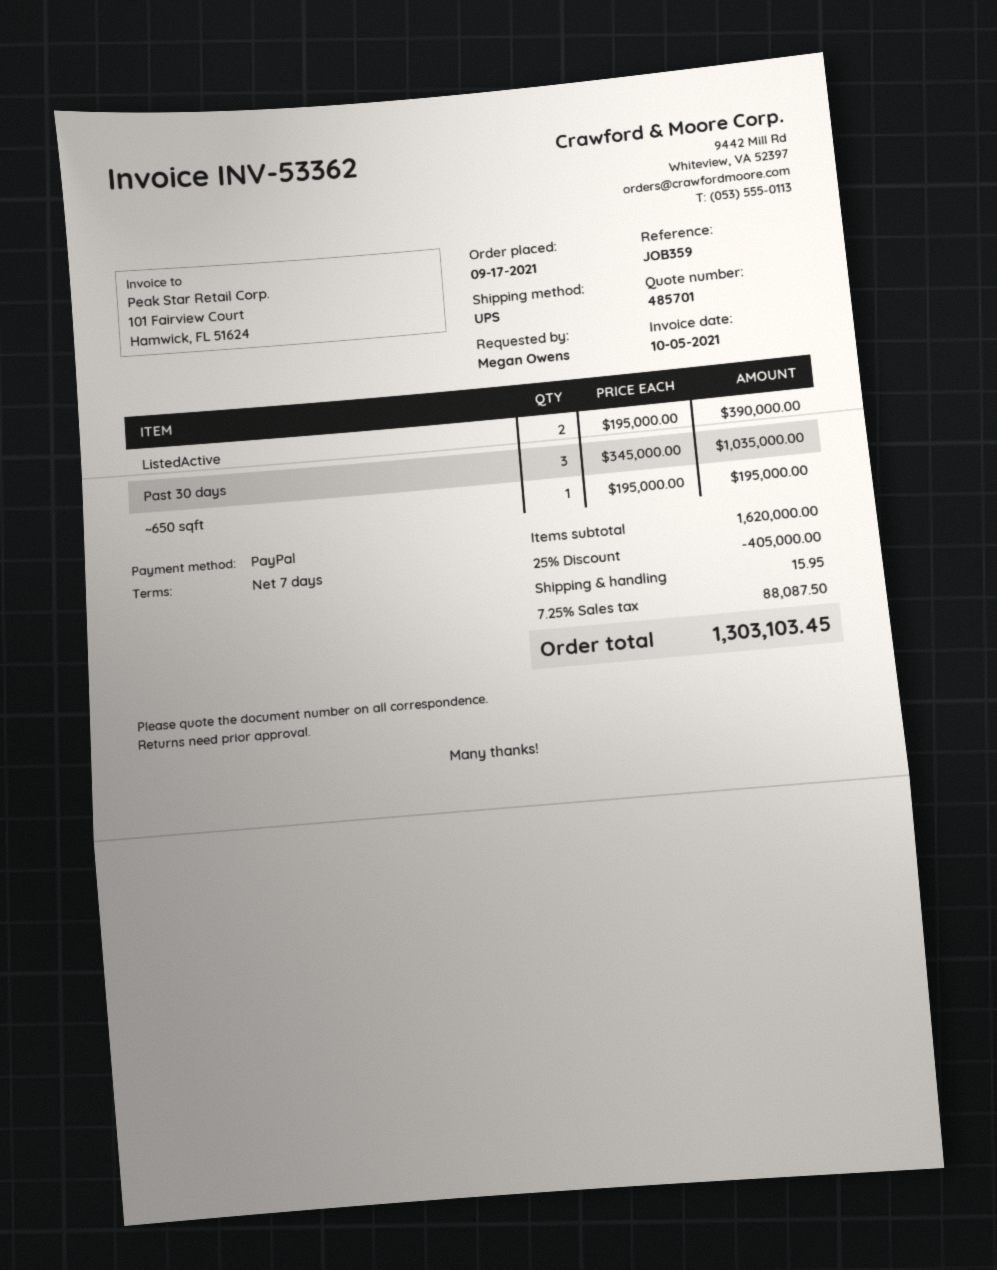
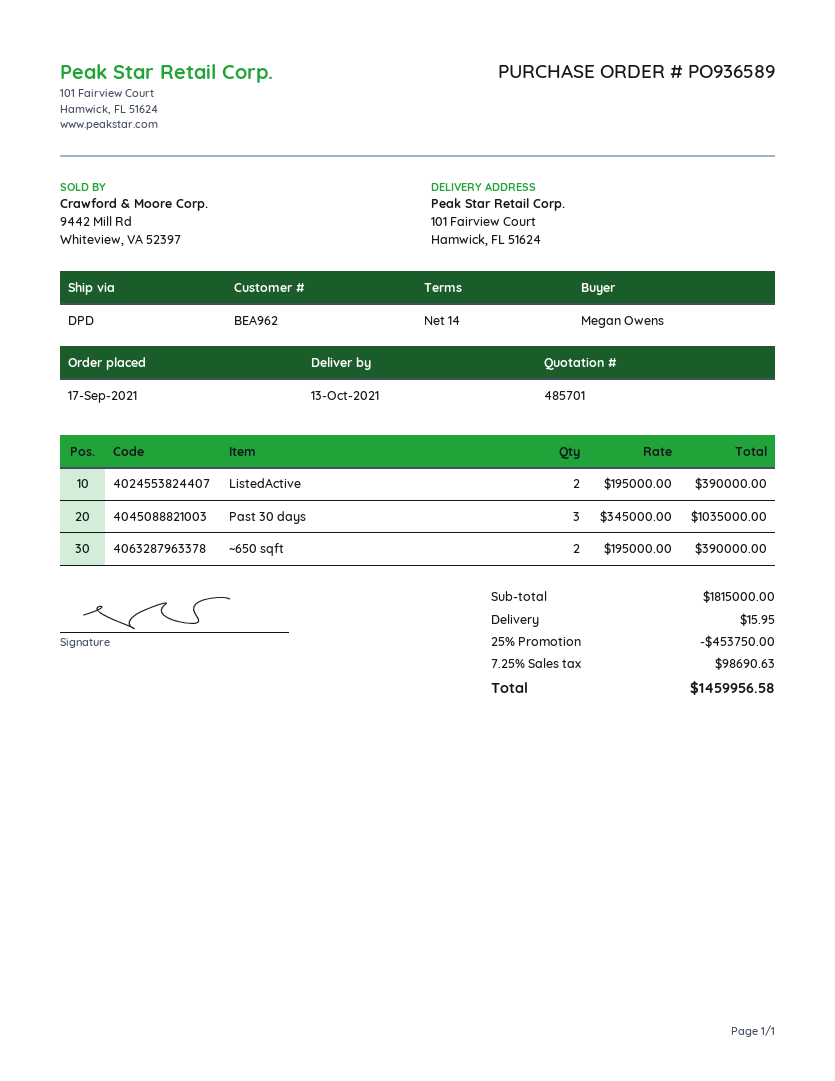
payment terms: 7 days -> 14 days
shipping method: UPS -> DPD
~650 sqft: 1 x 195000.00 = 195000.00 -> 2 x 195000.00 = 390000.00
subtotal: 1620000.00 -> 1815000.00
discount: 25% = 405000.00 -> 25% = 453750.00
tax: 7.25% = 88087.50 -> 7.25% = 98690.63
total: 1303103.45 -> 1459956.58

